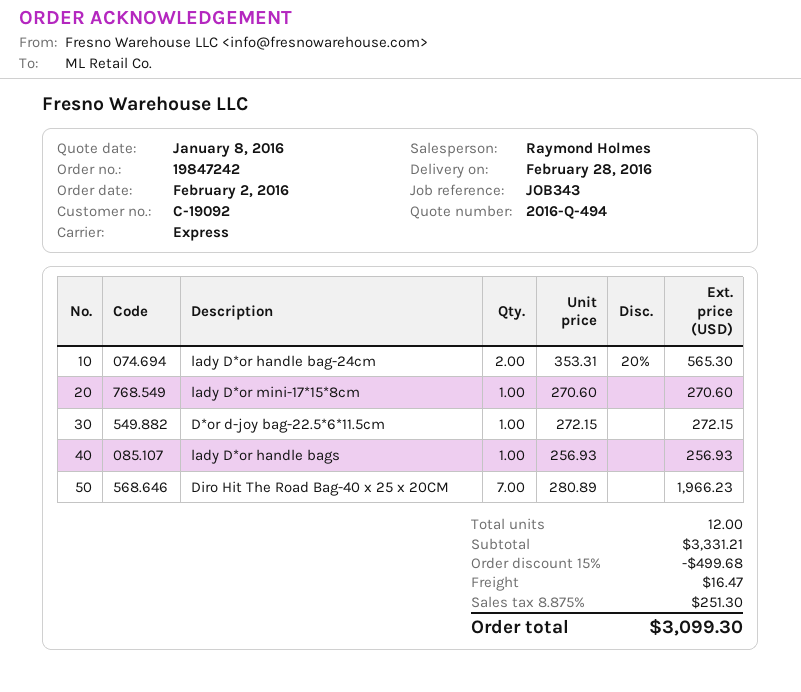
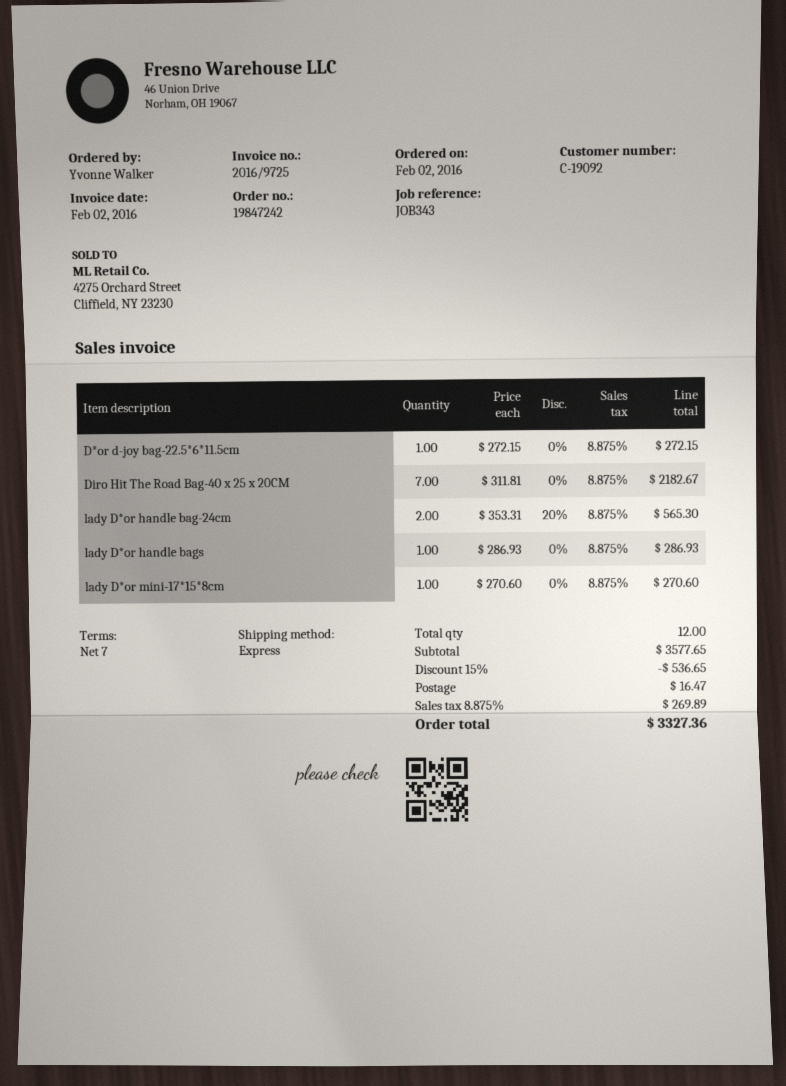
lady D*or handle bags: 1 x 256.93 = 256.93 -> 1 x 286.93 = 286.93
Diro Hit The Road Bag-40 x 25 x 20CM: 7 x 280.89 = 1966.23 -> 7 x 311.81 = 2182.67
subtotal: 3331.21 -> 3577.65
discount: 15% = 499.68 -> 15% = 536.65
tax: 8.875% = 251.30 -> 8.875% = 269.89
total: 3099.30 -> 3327.36

